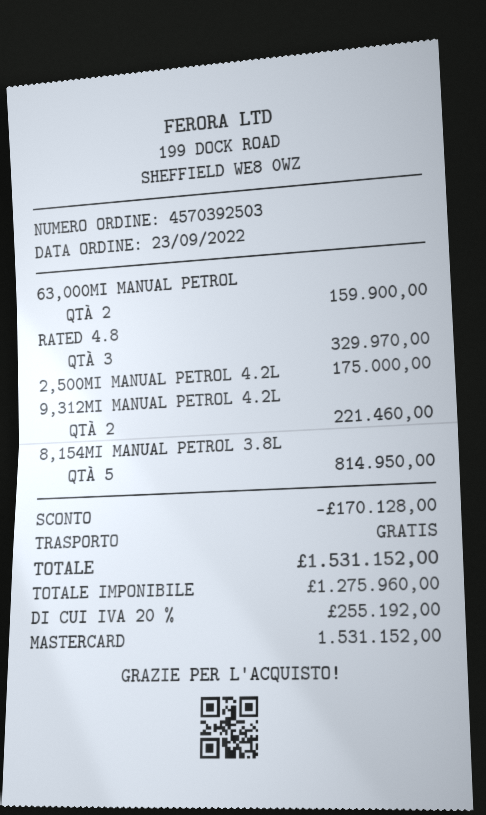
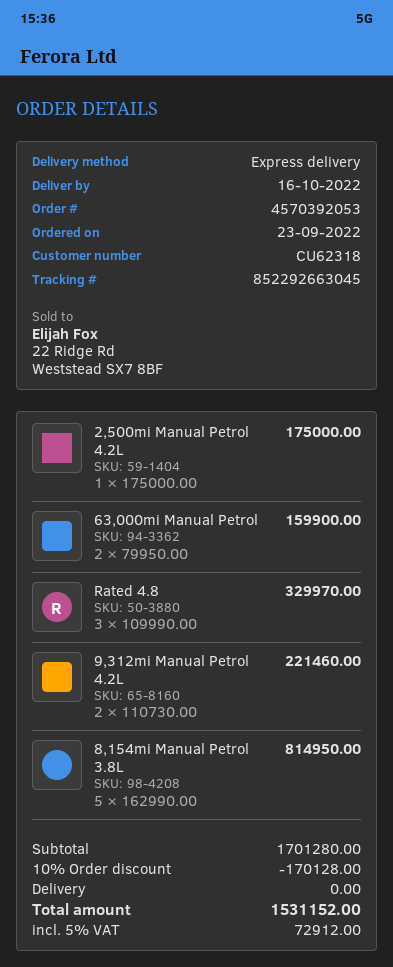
order number: 4570392503 -> 4570392053
tax: 20% = 255192.00 -> 5% = 72912.00

